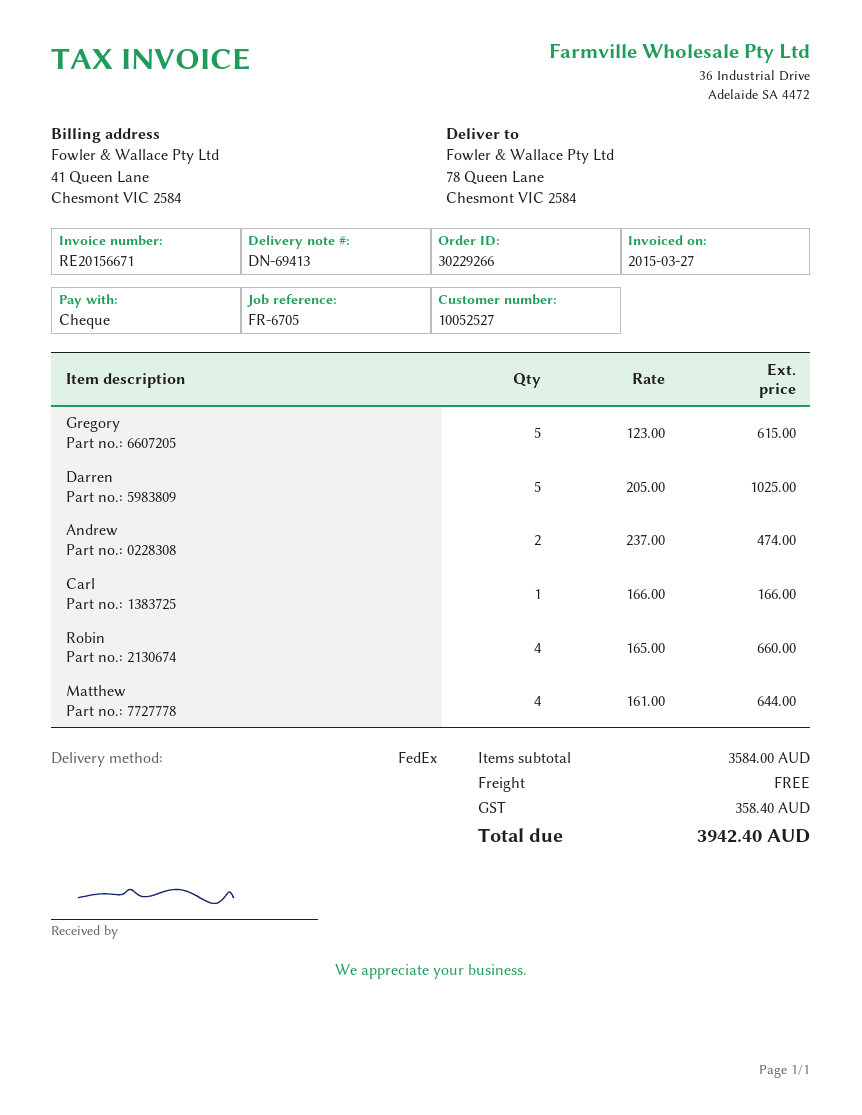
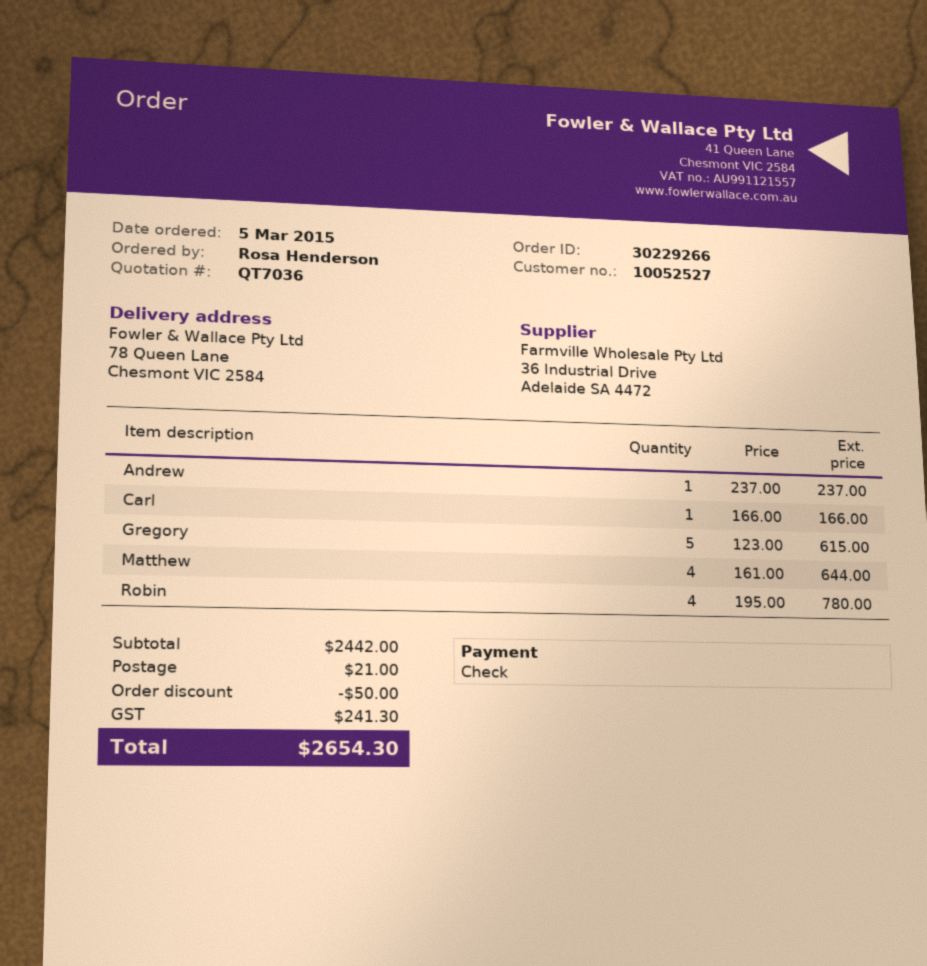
Darren: 5 x 205.00 = 1025.00 -> none
Andrew: 2 x 237.00 = 474.00 -> 1 x 237.00 = 237.00
Robin: 4 x 165.00 = 660.00 -> 4 x 195.00 = 780.00
subtotal: 3584.00 -> 2442.00
discount: none -> 50.00
shipping: 0.00 -> 21.00
tax: 358.40 -> 241.30
total: 3942.40 -> 2654.30

